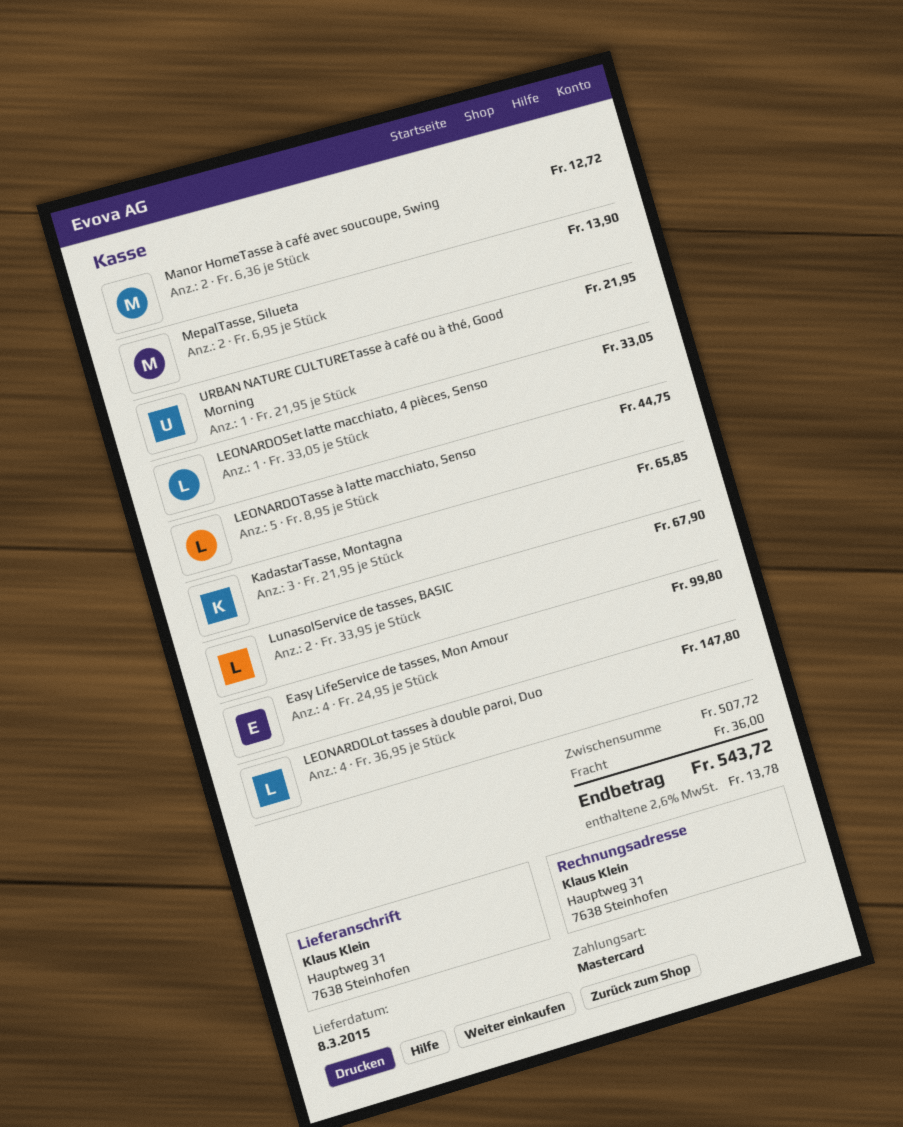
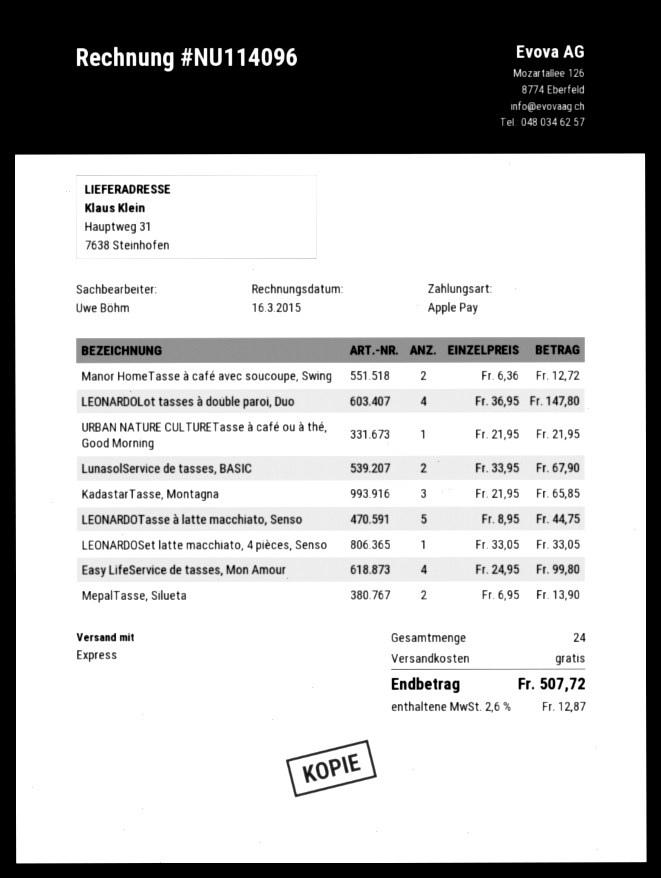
payment method: Mastercard -> Apple Pay
shipping: 36.00 -> 0.00
tax: 2.6% = 13.78 -> 2.6% = 12.87
total: 543.72 -> 507.72

